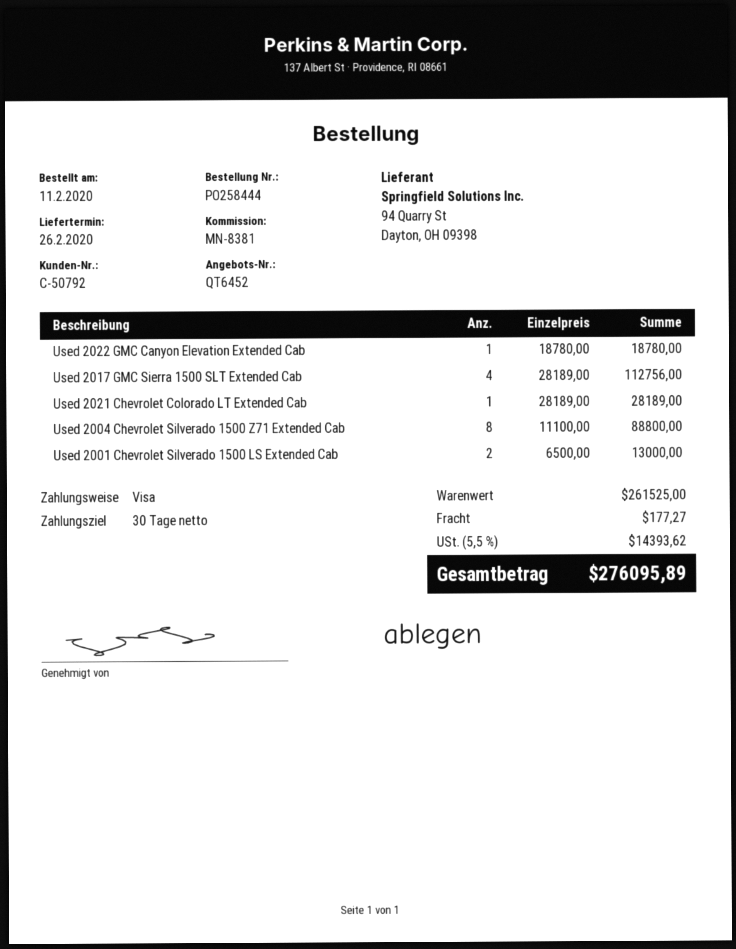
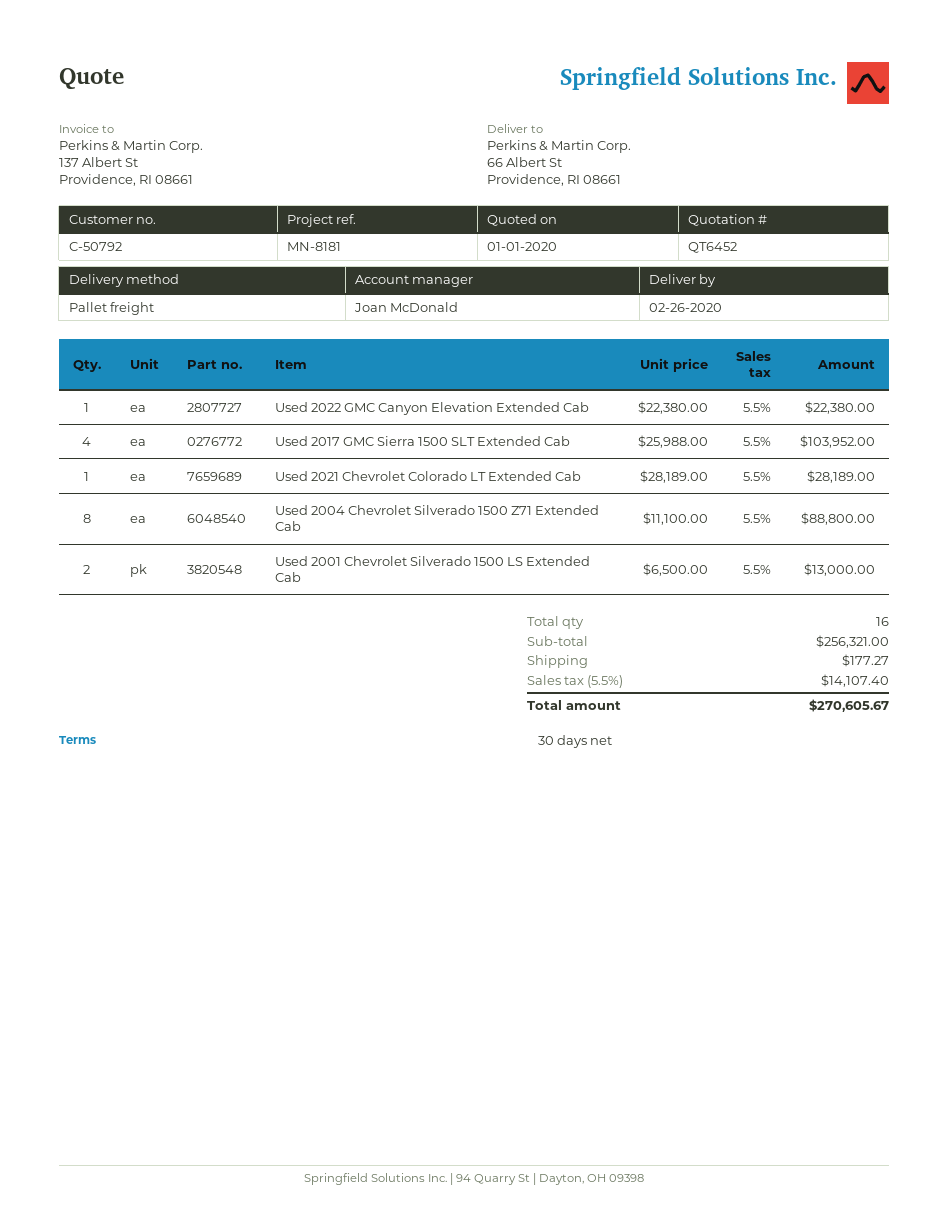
reference: MN-8381 -> MN-8181
Used 2022 GMC Canyon Elevation Extended Cab: 1 x 18780.00 = 18780.00 -> 1 x 22380.00 = 22380.00
Used 2017 GMC Sierra 1500 SLT Extended Cab: 4 x 28189.00 = 112756.00 -> 4 x 25988.00 = 103952.00
subtotal: 261525.00 -> 256321.00
tax: 5.5% = 14393.62 -> 5.5% = 14107.40
total: 276095.89 -> 270605.67

